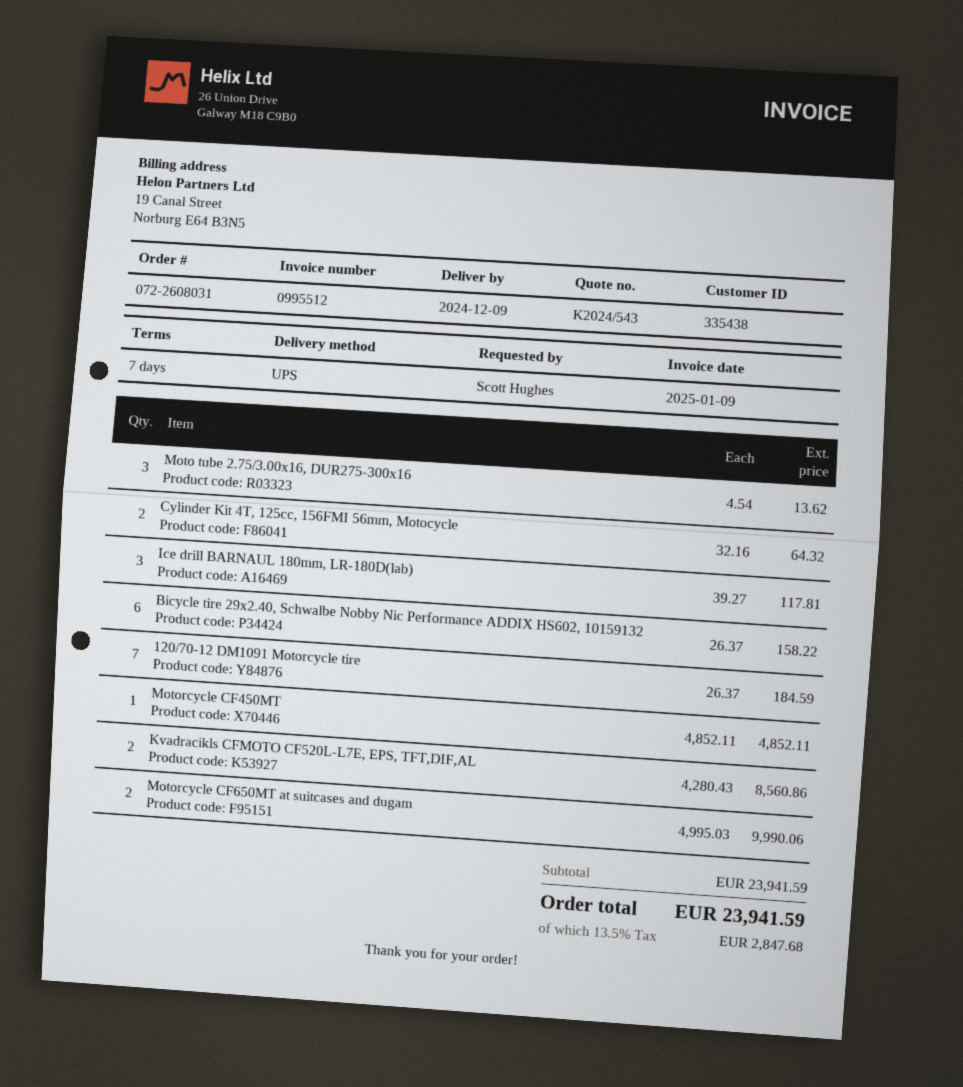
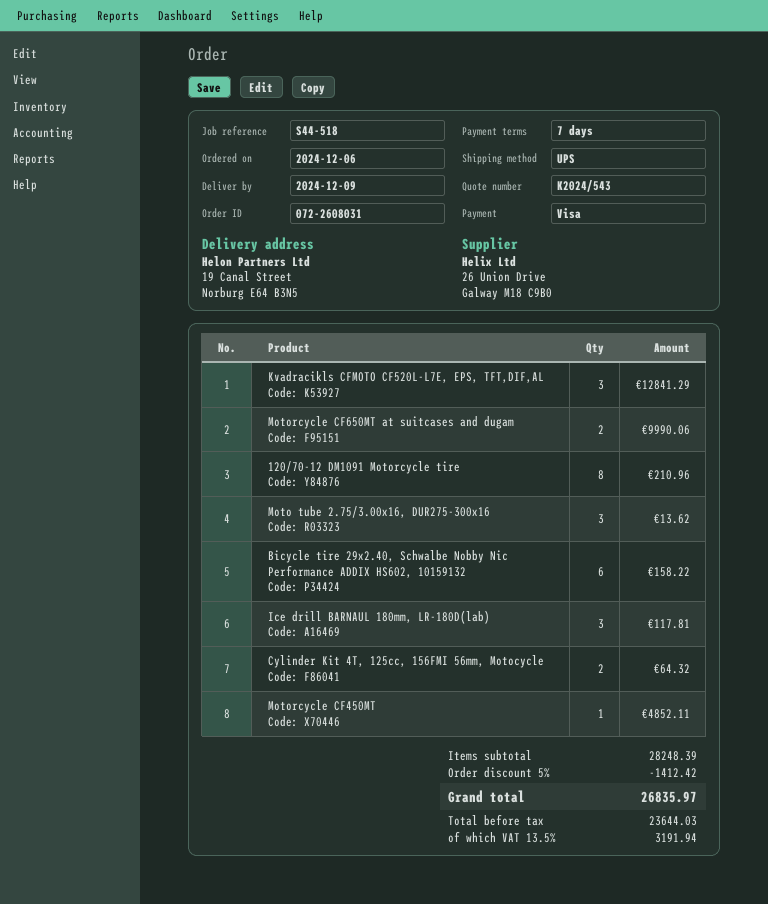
120/70-12 DM1091 Motorcycle tire: 7 for 184.59 -> 8 for 210.96
Kvadracikls CFMOTO CF520L-L7E, EPS, TFT,DIF,AL: 2 for 8560.86 -> 3 for 12841.29
subtotal: 23941.59 -> 28248.39
discount: none -> 5% = 1412.42
tax: 13.5% = 2847.68 -> 13.5% = 3191.94
total: 23941.59 -> 26835.97

